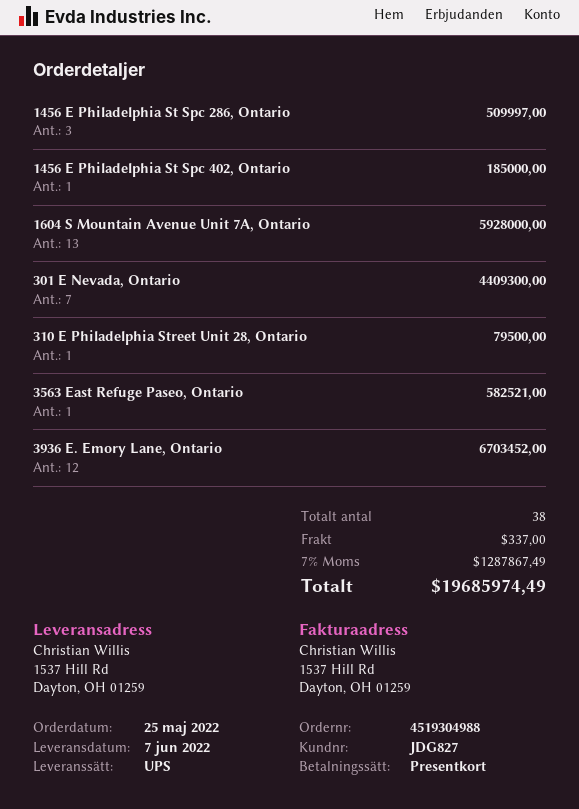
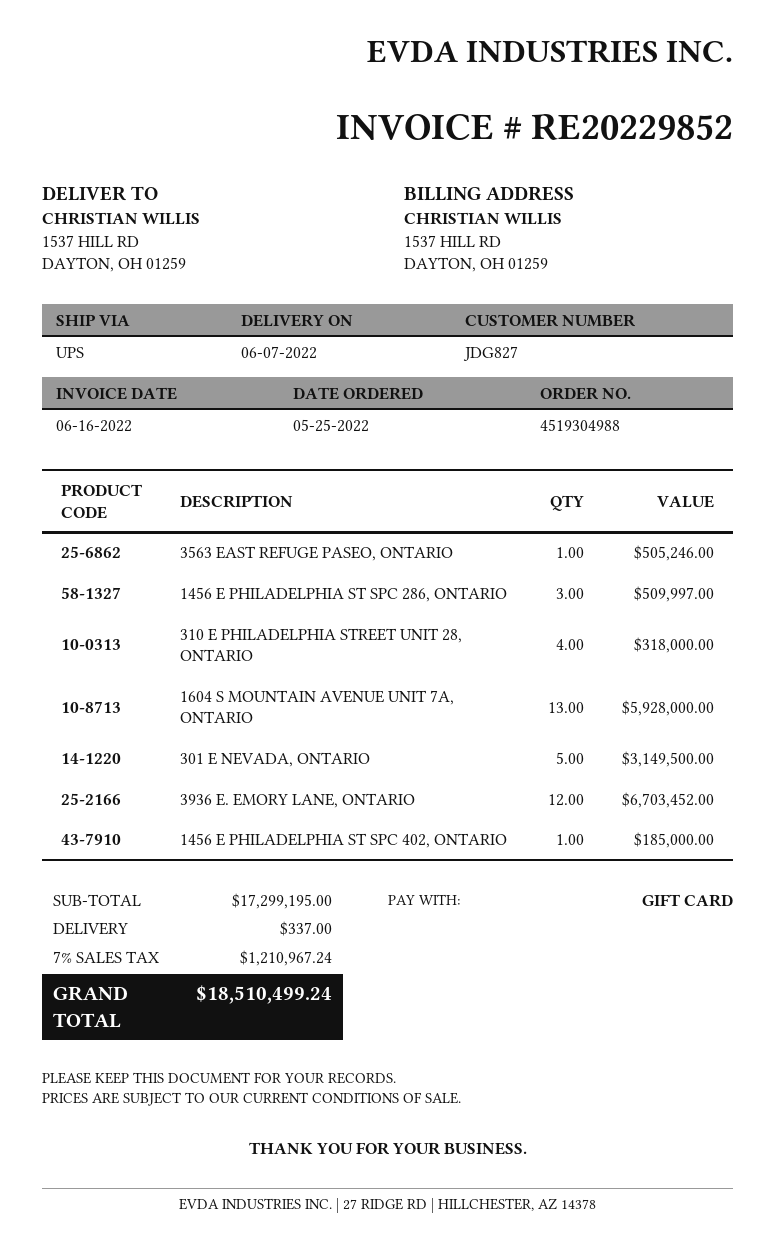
301 E Nevada, Ontario: 7 for 4409300.00 -> 5 for 3149500.00
310 E Philadelphia Street Unit 28, Ontario: 1 for 79500.00 -> 4 for 318000.00
3563 East Refuge Paseo, Ontario: 1 for 582521.00 -> 1 for 505246.00
tax: 7% = 1287867.49 -> 7% = 1210967.24
total: 19685974.49 -> 18510499.24

